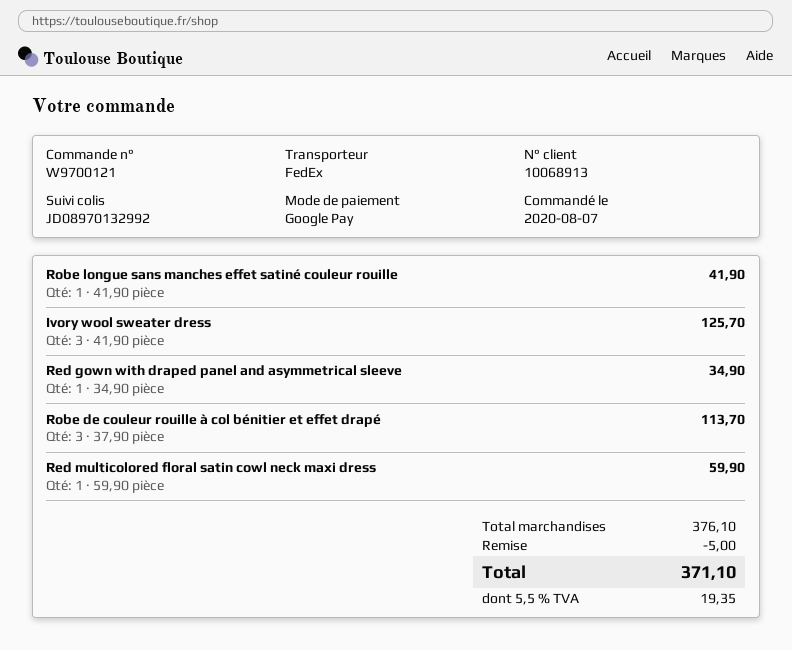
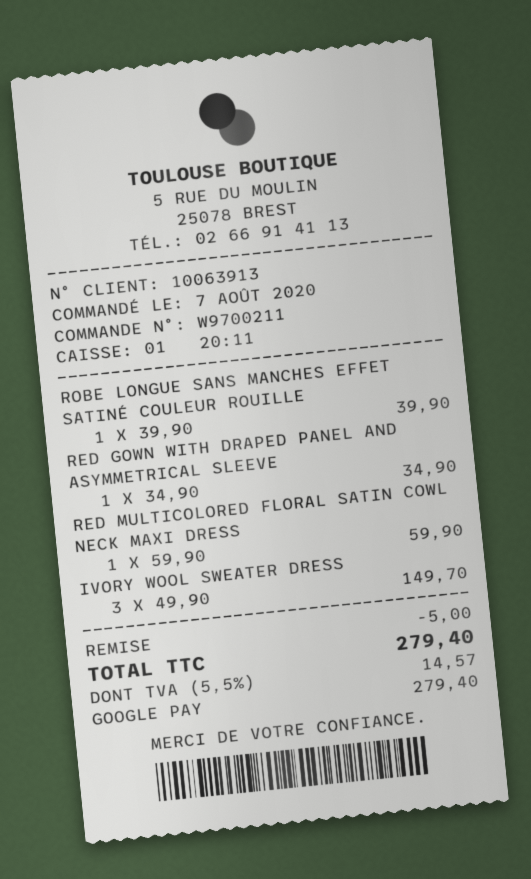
order number: W9700121 -> W9700211
customer number: 10068913 -> 10063913
Robe longue sans manches effet satiné couleur rouille: 1 x 41.90 = 41.90 -> 1 x 39.90 = 39.90
Ivory wool sweater dress: 3 x 41.90 = 125.70 -> 3 x 49.90 = 149.70
Robe de couleur rouille à col bénitier et effet drapé: 3 x 37.90 = 113.70 -> none
tax: 5.5% = 19.35 -> 5.5% = 14.57
total: 371.10 -> 279.40

